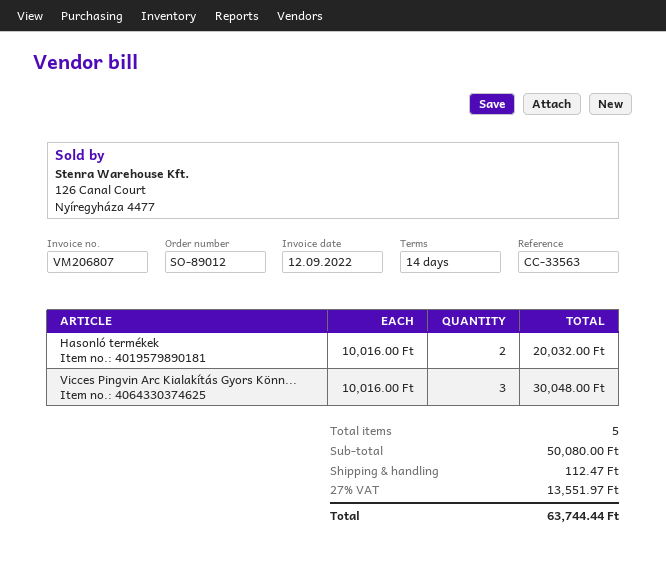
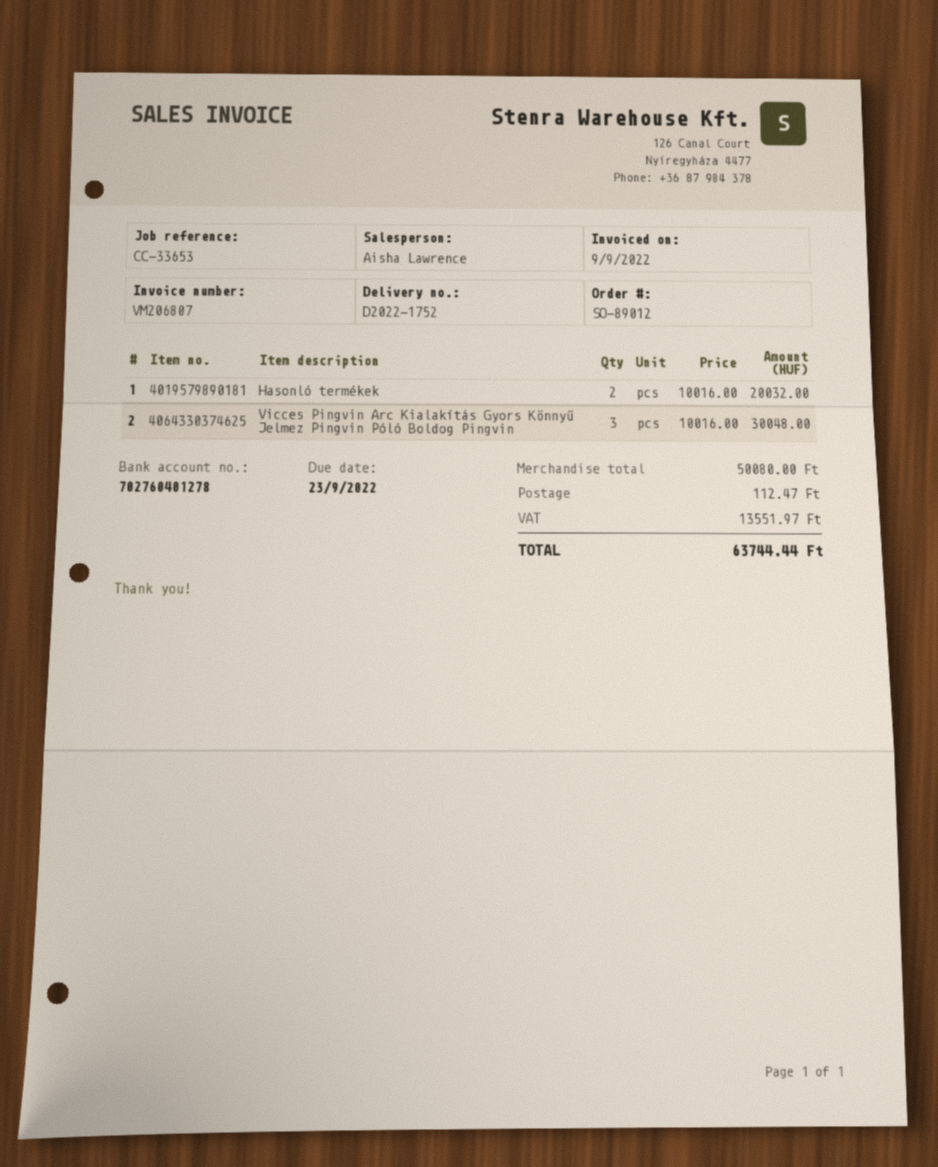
invoice date: 2022-09-12 -> 2022-09-09
reference: CC-33563 -> CC-33653

